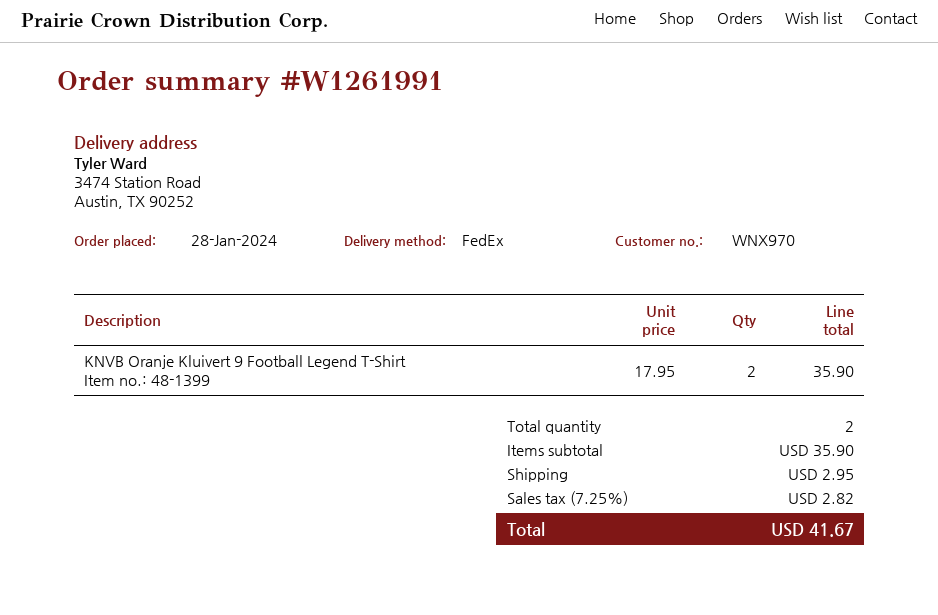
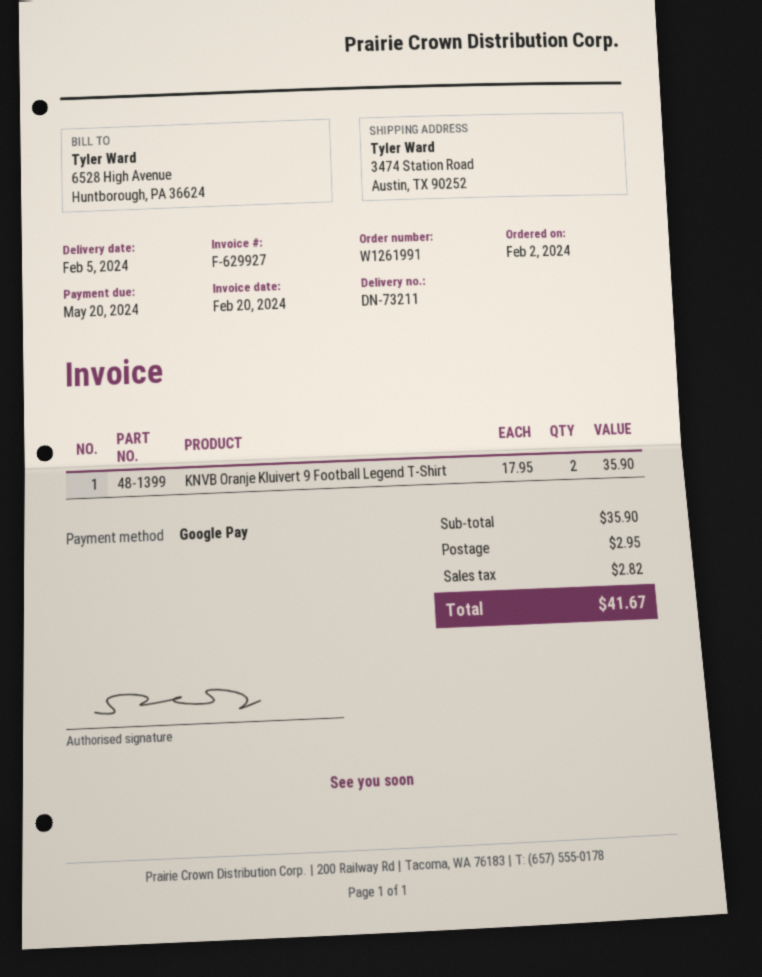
order date: 2024-01-28 -> 2024-02-02

